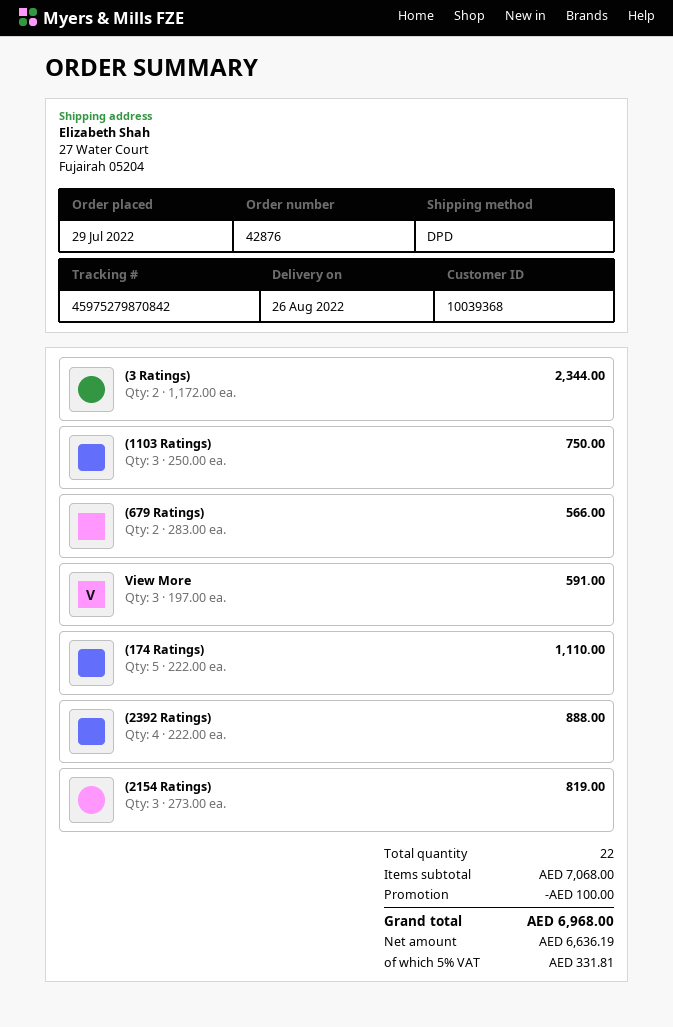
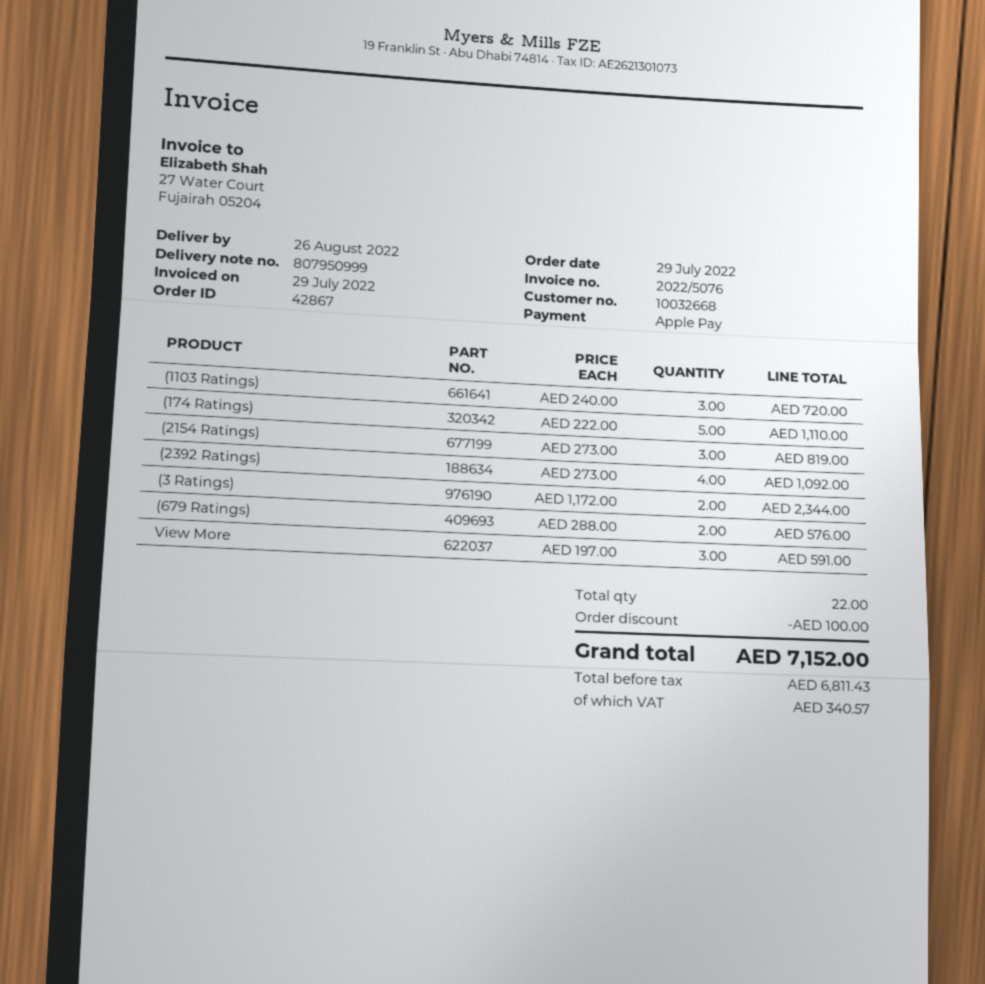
order number: 42876 -> 42867
customer number: 10039368 -> 10032668
(1103 Ratings): 3 x 250.00 = 750.00 -> 3 x 240.00 = 720.00
(679 Ratings): 2 x 283.00 = 566.00 -> 2 x 288.00 = 576.00
(2392 Ratings): 4 x 222.00 = 888.00 -> 4 x 273.00 = 1092.00
net: 6636.19 -> 6811.43
tax: 331.81 -> 340.57
total: 6968.00 -> 7152.00

